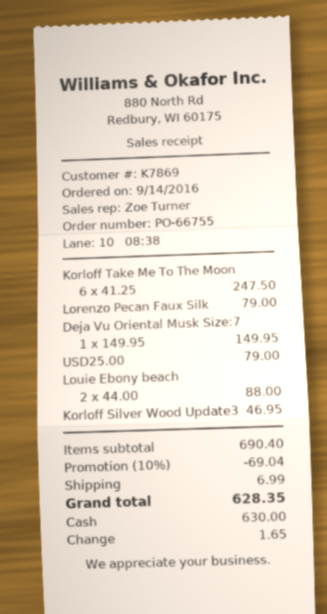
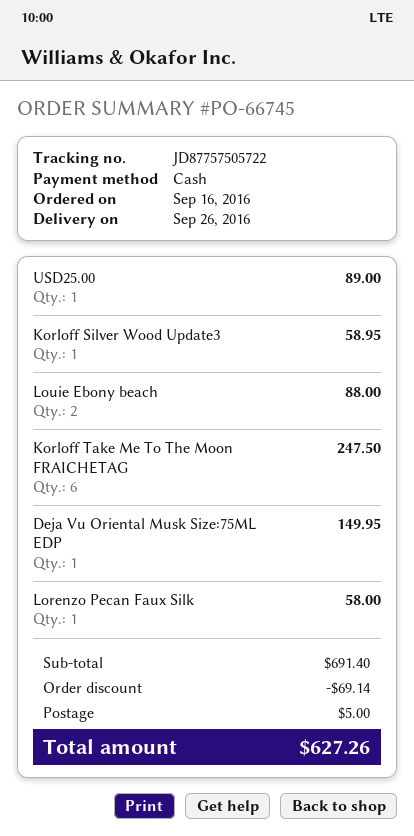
order number: PO-66755 -> PO-66745
order date: 2016-09-14 -> 2016-09-16
Lorenzo Pecan Faux Silk: 1 for 79.00 -> 1 for 58.00
USD25.00: 1 for 79.00 -> 1 for 89.00
Korloff Silver Wood Update3: 1 for 46.95 -> 1 for 58.95
subtotal: 690.40 -> 691.40
discount: 69.04 -> 69.14
shipping: 6.99 -> 5.00
total: 628.35 -> 627.26

